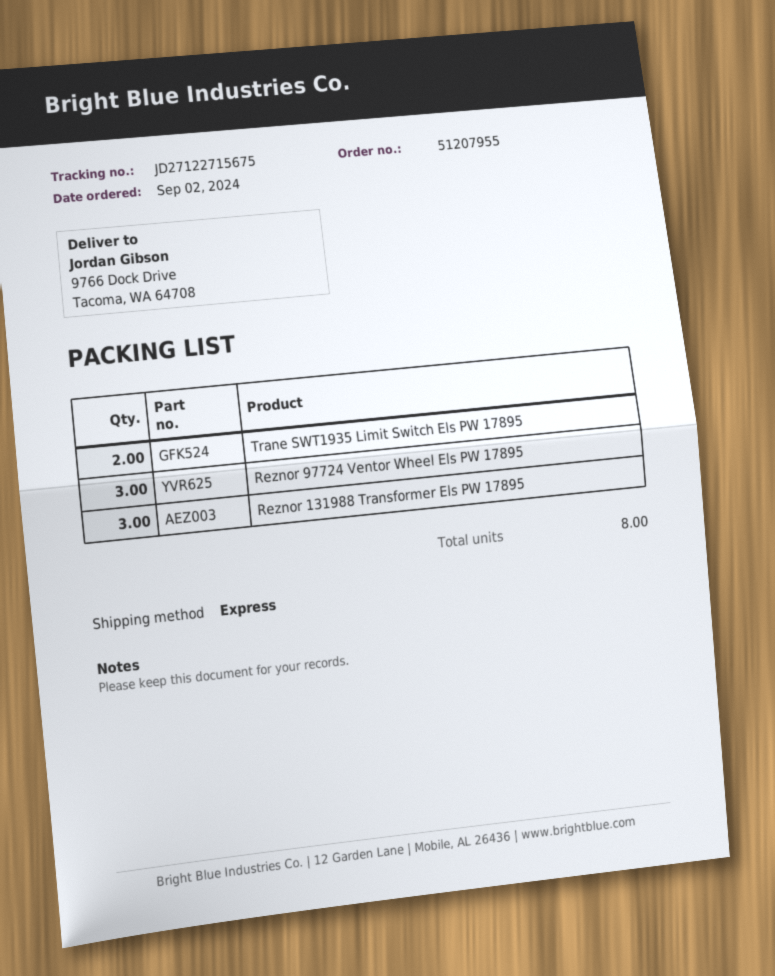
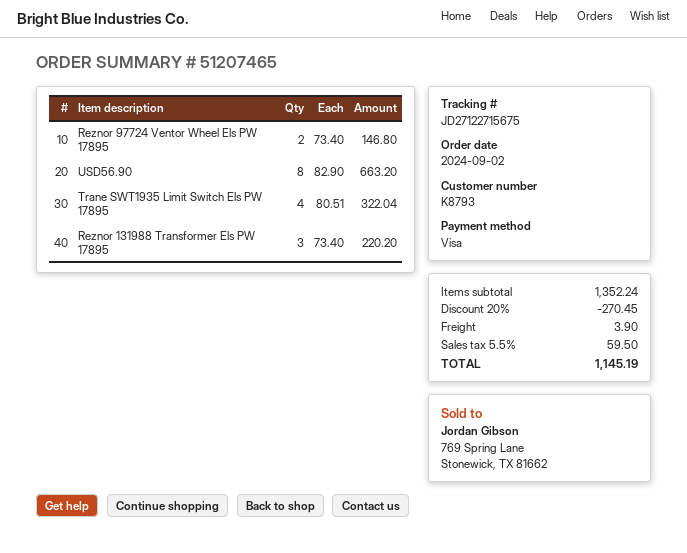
order number: 51207955 -> 51207465
Trane SWT1935 Limit Switch Els PW 17895: 2 -> 4
Reznor 97724 Ventor Wheel Els PW 17895: 3 -> 2
USD56.90: none -> 8

